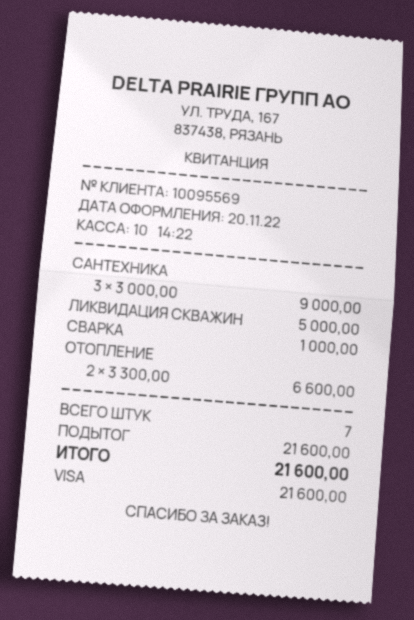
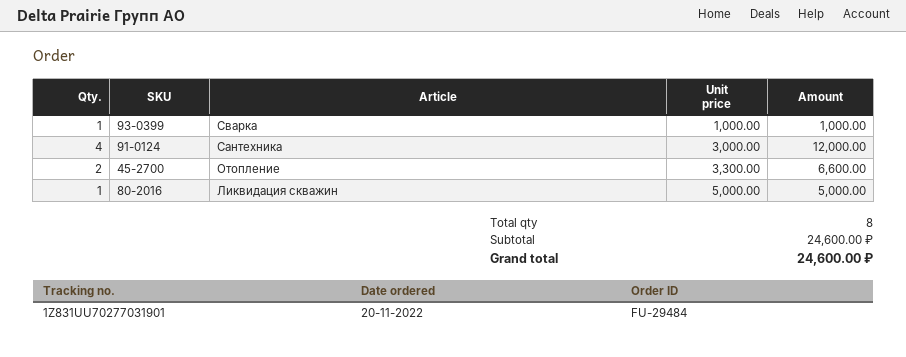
САНТЕХНИКА: 3 x 3000.00 = 9000.00 -> 4 x 3000.00 = 12000.00
total quantity: 7 -> 8
subtotal: 21600.00 -> 24600.00
total: 21600.00 -> 24600.00

